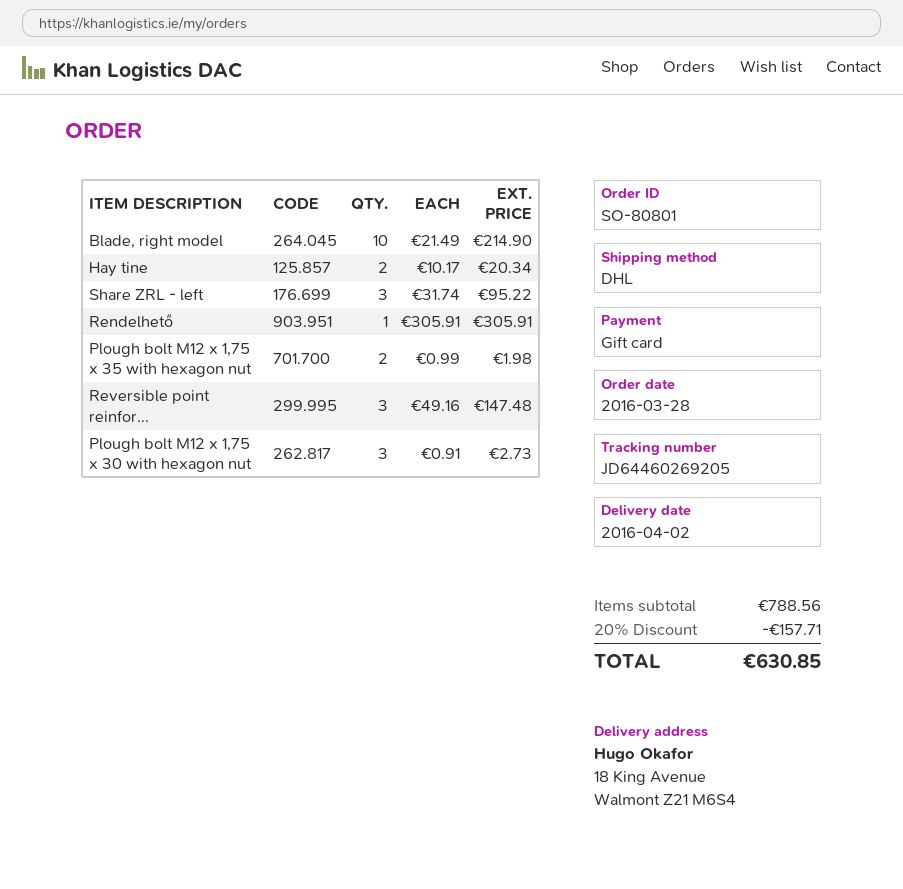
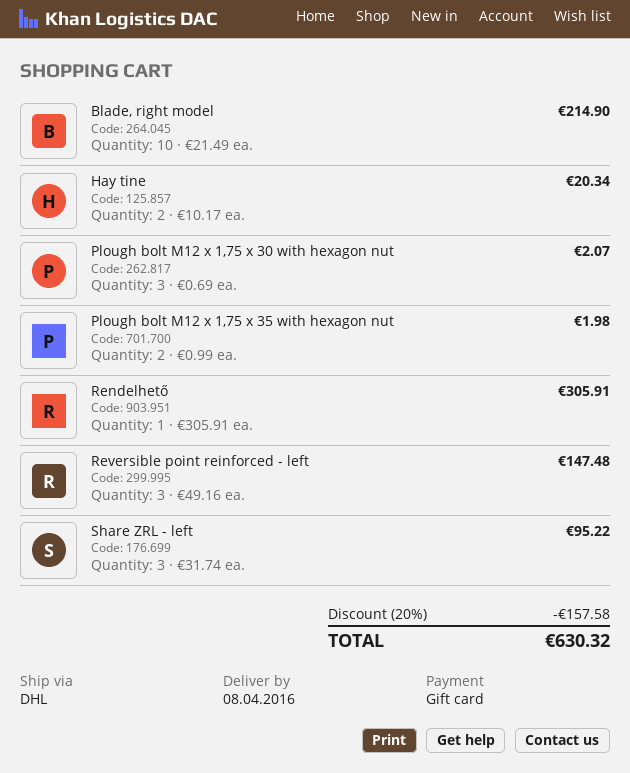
delivery date: 2016-04-02 -> 2016-04-08
Plough bolt M12 x 1,75 x 30 with hexagon nut: 3 x 0.91 = 2.73 -> 3 x 0.69 = 2.07
discount: 20% = 157.71 -> 20% = 157.58
total: 630.85 -> 630.32

